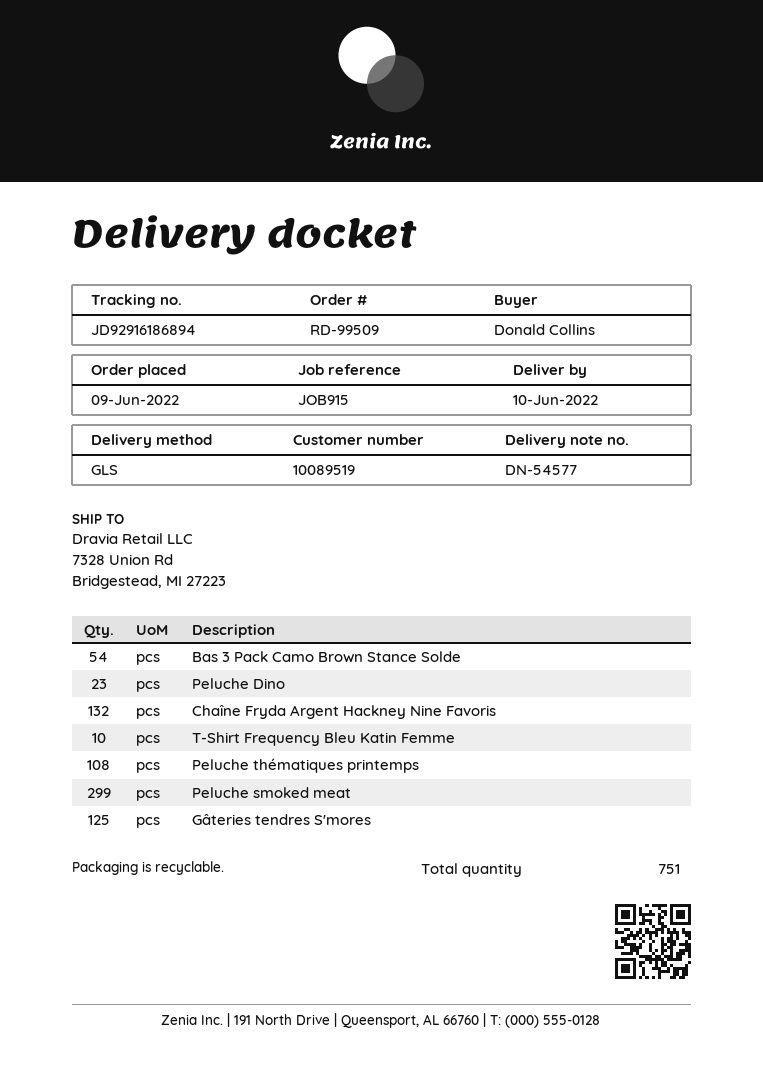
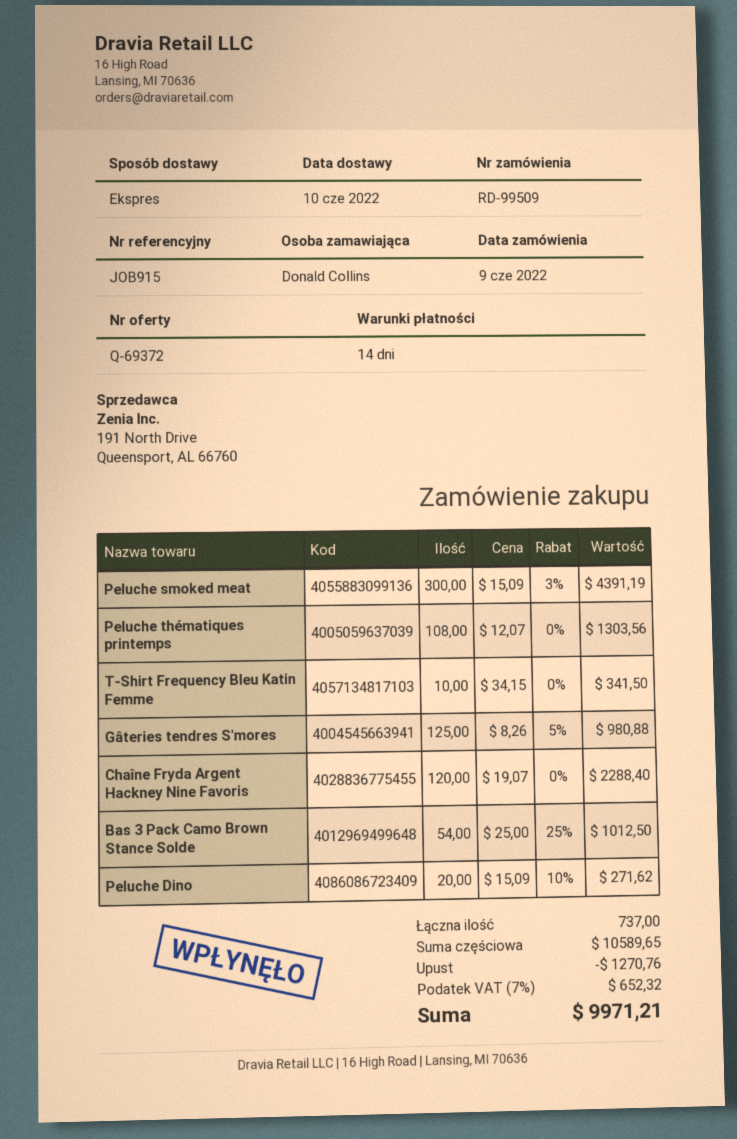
shipping method: GLS -> express
Peluche Dino: 23 -> 20
Chaîne Fryda Argent Hackney Nine Favoris: 132 -> 120
Peluche smoked meat: 299 -> 300
total quantity: 751 -> 737

